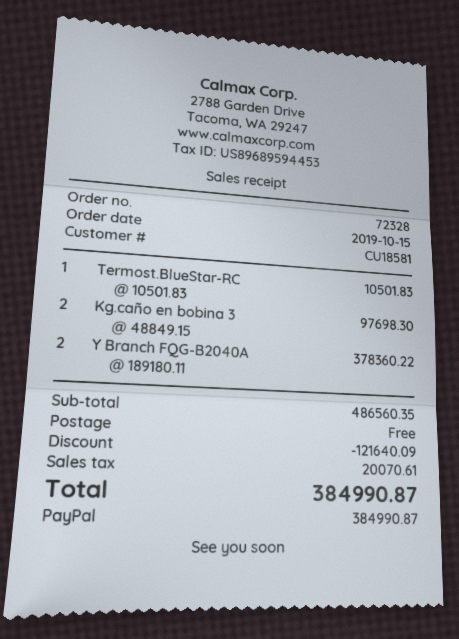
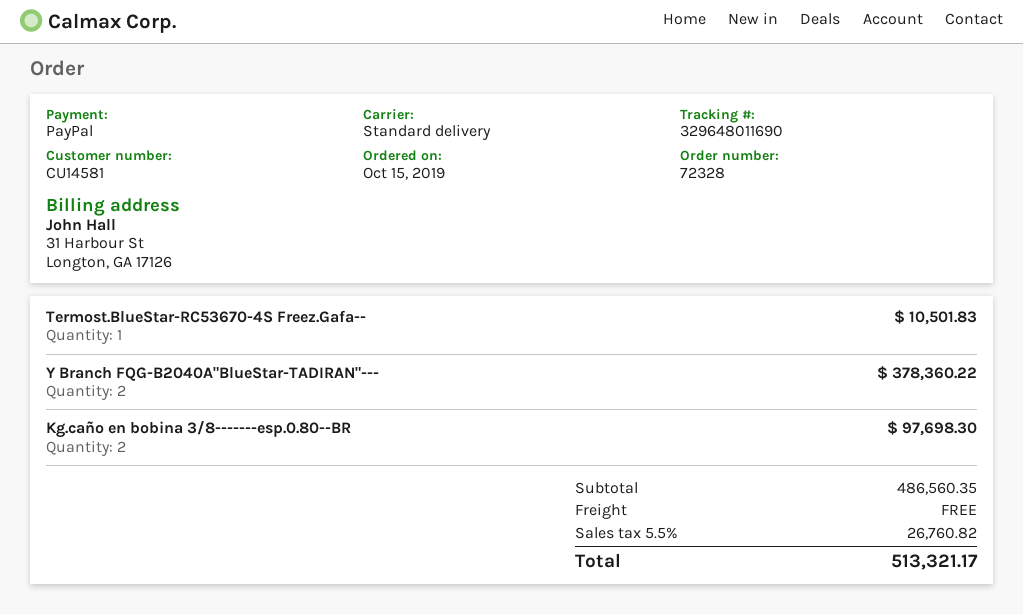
customer number: CU18581 -> CU14581
discount: 121640.09 -> none
tax: 20070.61 -> 26760.82
total: 384990.87 -> 513321.17

